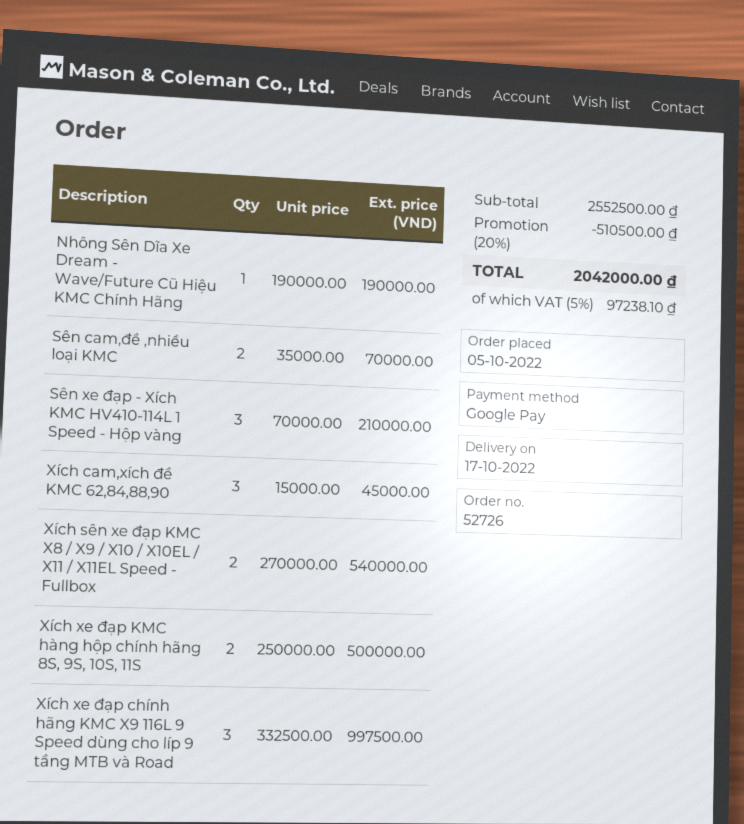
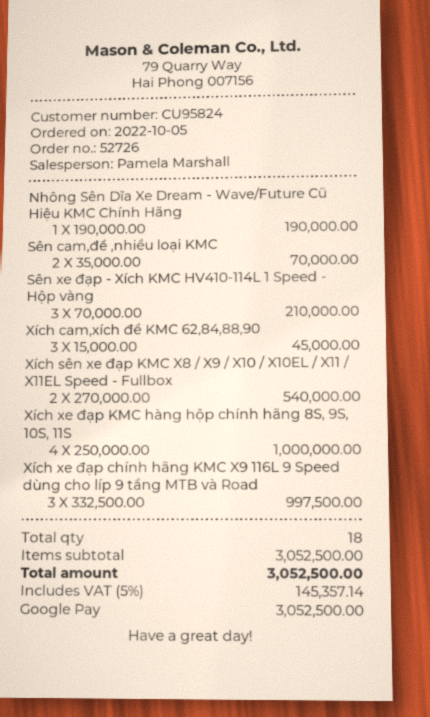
Xích xe đạp KMC hàng hộp chính hãng 8S, 9S, 10S, 11S: 2 x 250000.00 = 500000.00 -> 4 x 250000.00 = 1000000.00
subtotal: 2552500.00 -> 3052500.00
discount: 20% = 510500.00 -> none
tax: 5% = 97238.10 -> 5% = 145357.14
total: 2042000.00 -> 3052500.00

